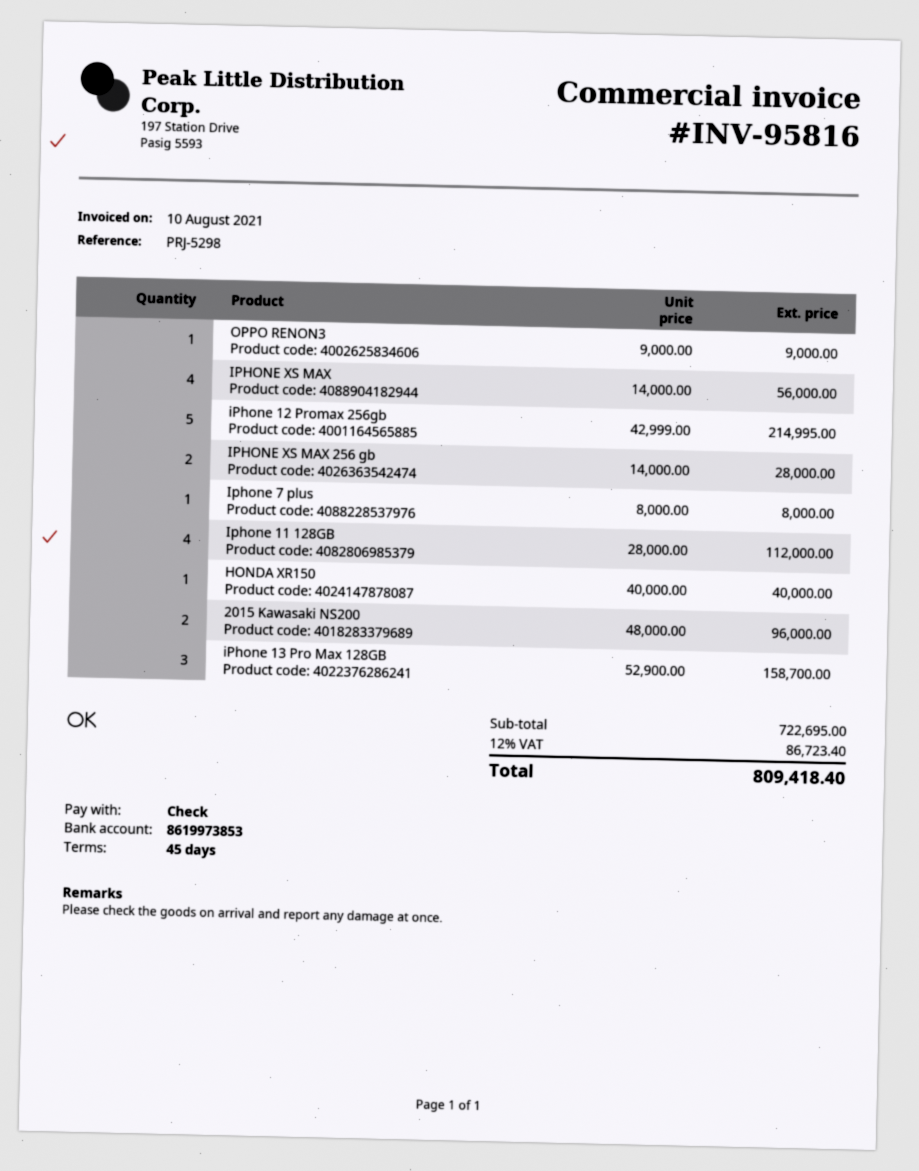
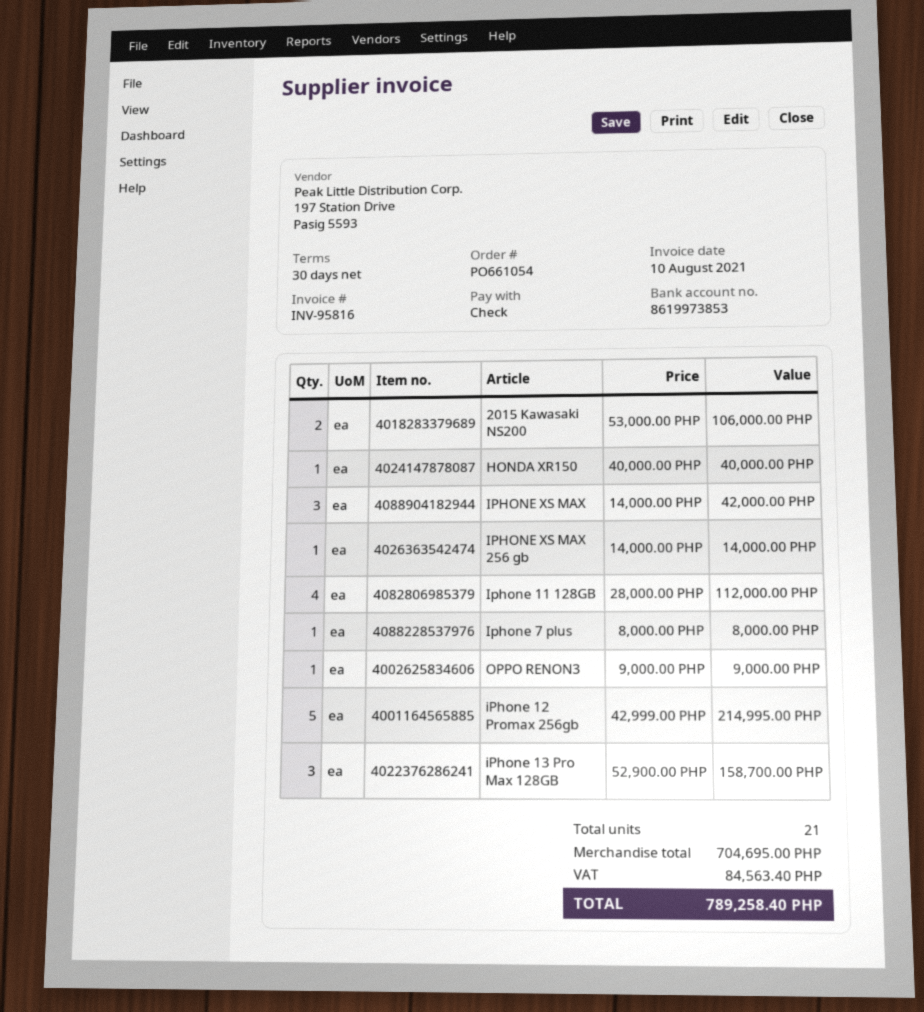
payment terms: 45 days -> 30 days
IPHONE XS MAX: 4 x 14000.00 = 56000.00 -> 3 x 14000.00 = 42000.00
IPHONE XS MAX 256 gb: 2 x 14000.00 = 28000.00 -> 1 x 14000.00 = 14000.00
2015 Kawasaki NS200: 2 x 48000.00 = 96000.00 -> 2 x 53000.00 = 106000.00
subtotal: 722695.00 -> 704695.00
tax: 86723.40 -> 84563.40
total: 809418.40 -> 789258.40

